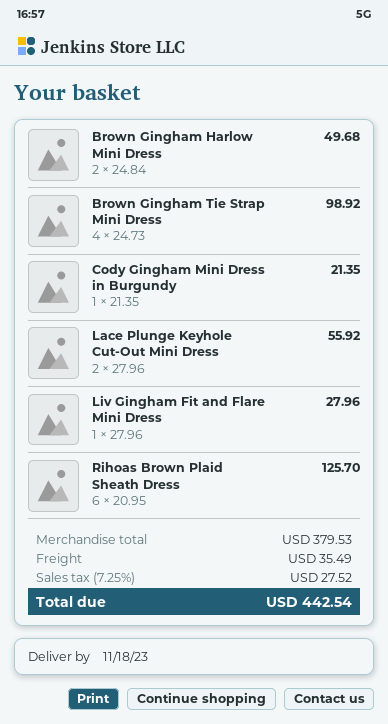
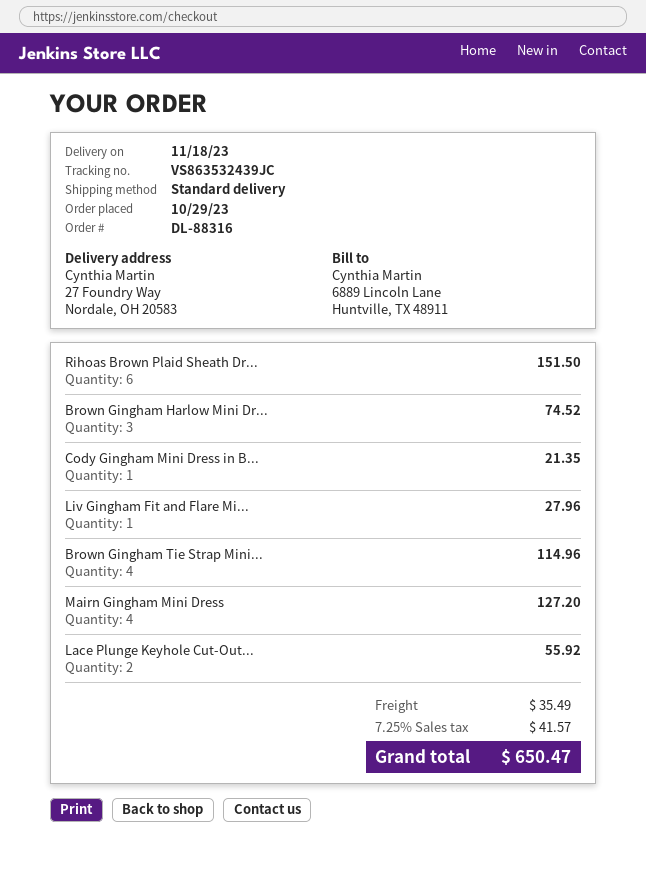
Brown Gingham Harlow Mini Dress: 2 for 49.68 -> 3 for 74.52
Brown Gingham Tie Strap Mini Dress: 4 for 98.92 -> 4 for 114.96
Rihoas Brown Plaid Sheath Dress: 6 for 125.70 -> 6 for 151.50
Mairn Gingham Mini Dress: none -> 4 for 127.20
tax: 7.25% = 27.52 -> 7.25% = 41.57
total: 442.54 -> 650.47

